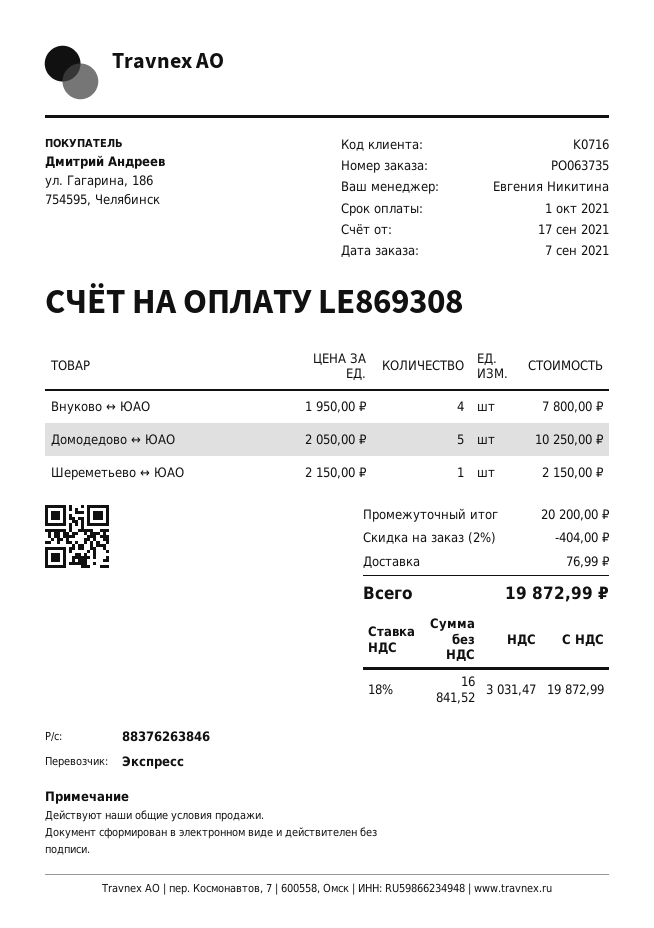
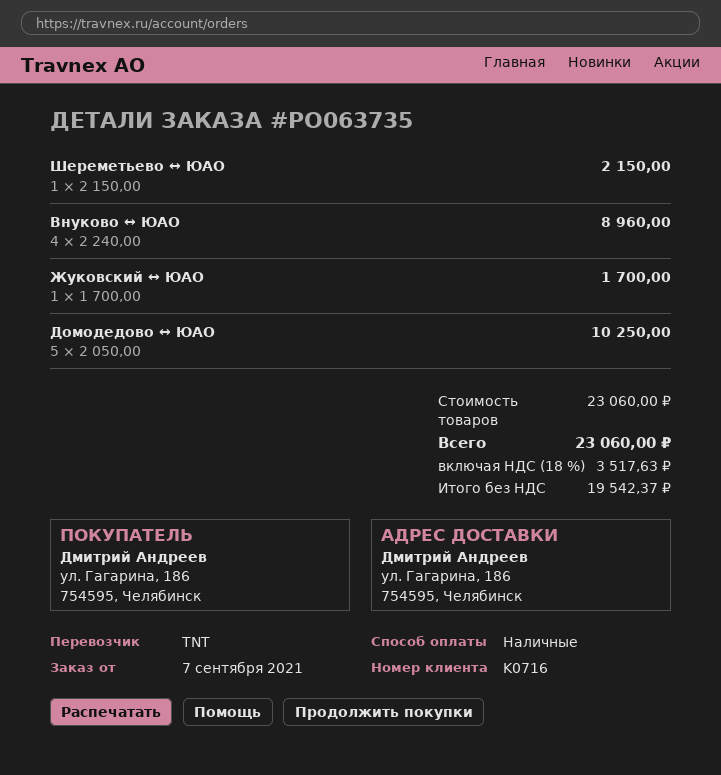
shipping method: express -> TNT
Внуково ↔ ЮАО: 4 x 1950.00 = 7800.00 -> 4 x 2240.00 = 8960.00
Жуковский ↔ ЮАО: none -> 1 x 1700.00 = 1700.00
subtotal: 20200.00 -> 23060.00
discount: 2% = 404.00 -> none
shipping: 76.99 -> none
net: 16841.52 -> 19542.37
tax: 18% = 3031.47 -> 18% = 3517.63
total: 19872.99 -> 23060.00

